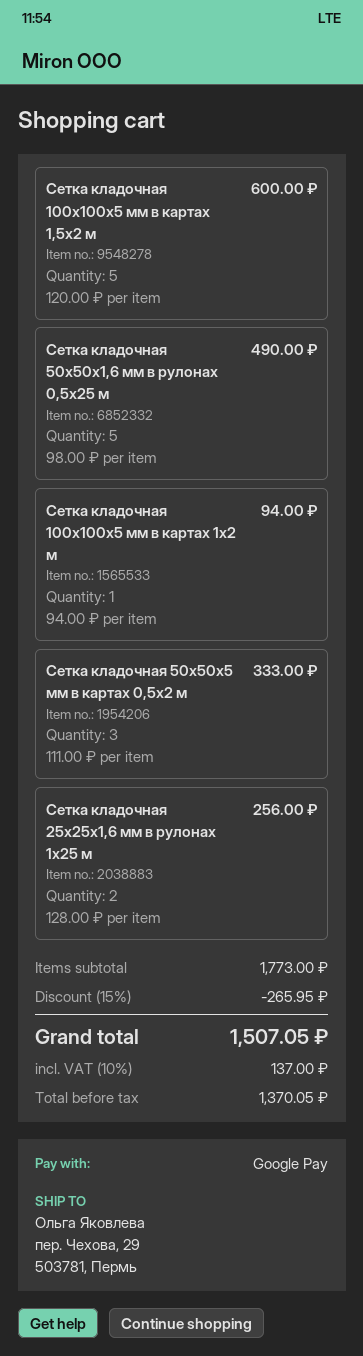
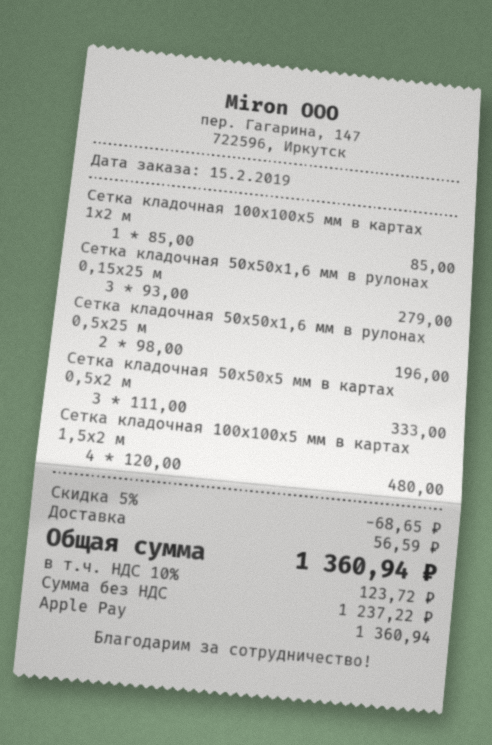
payment method: Google Pay -> Apple Pay
Сетка кладочная 100х100х5 мм в картах 1,5х2 м: 5 x 120.00 = 600.00 -> 4 x 120.00 = 480.00
Сетка кладочная 50х50х1,6 мм в рулонах 0,5х25 м: 5 x 98.00 = 490.00 -> 2 x 98.00 = 196.00
Сетка кладочная 100х100х5 мм в картах 1х2 м: 1 x 94.00 = 94.00 -> 1 x 85.00 = 85.00
Сетка кладочная 25х25х1,6 мм в рулонах 1х25 м: 2 x 128.00 = 256.00 -> none
Сетка кладочная 50х50х1,6 мм в рулонах 0,15х25 м: none -> 3 x 93.00 = 279.00
discount: 15% = 265.95 -> 5% = 68.65
shipping: none -> 56.59
net: 1370.05 -> 1237.22
tax: 10% = 137.00 -> 10% = 123.72
total: 1507.05 -> 1360.94

